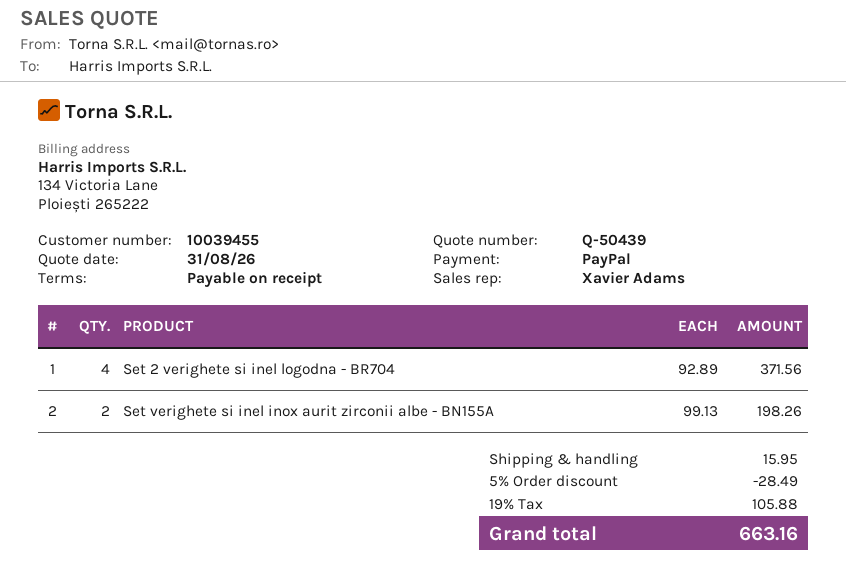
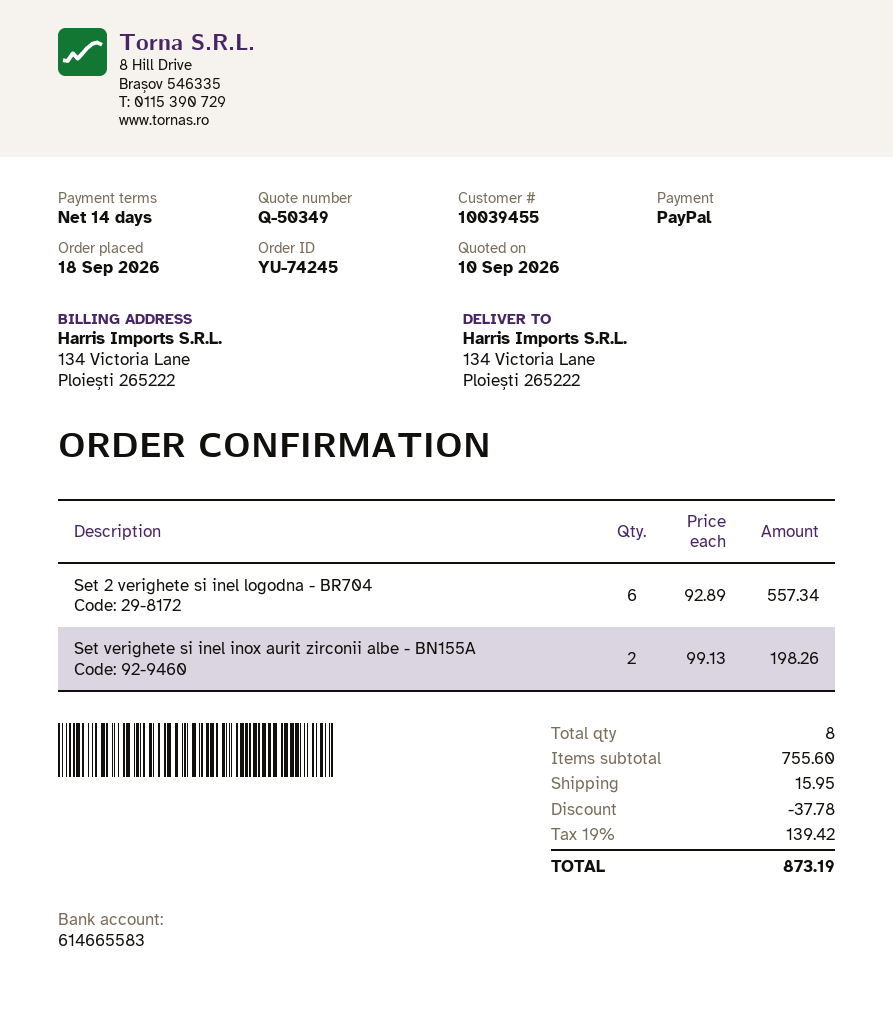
quote number: Q-50439 -> Q-50349
quote date: 2026-08-31 -> 2026-09-10
payment terms: on receipt -> 14 days
Set 2 verighete si inel logodna - BR704: 4 x 92.89 = 371.56 -> 6 x 92.89 = 557.34
discount: 28.49 -> 37.78
tax: 19% = 105.88 -> 19% = 139.42
total: 663.16 -> 873.19

